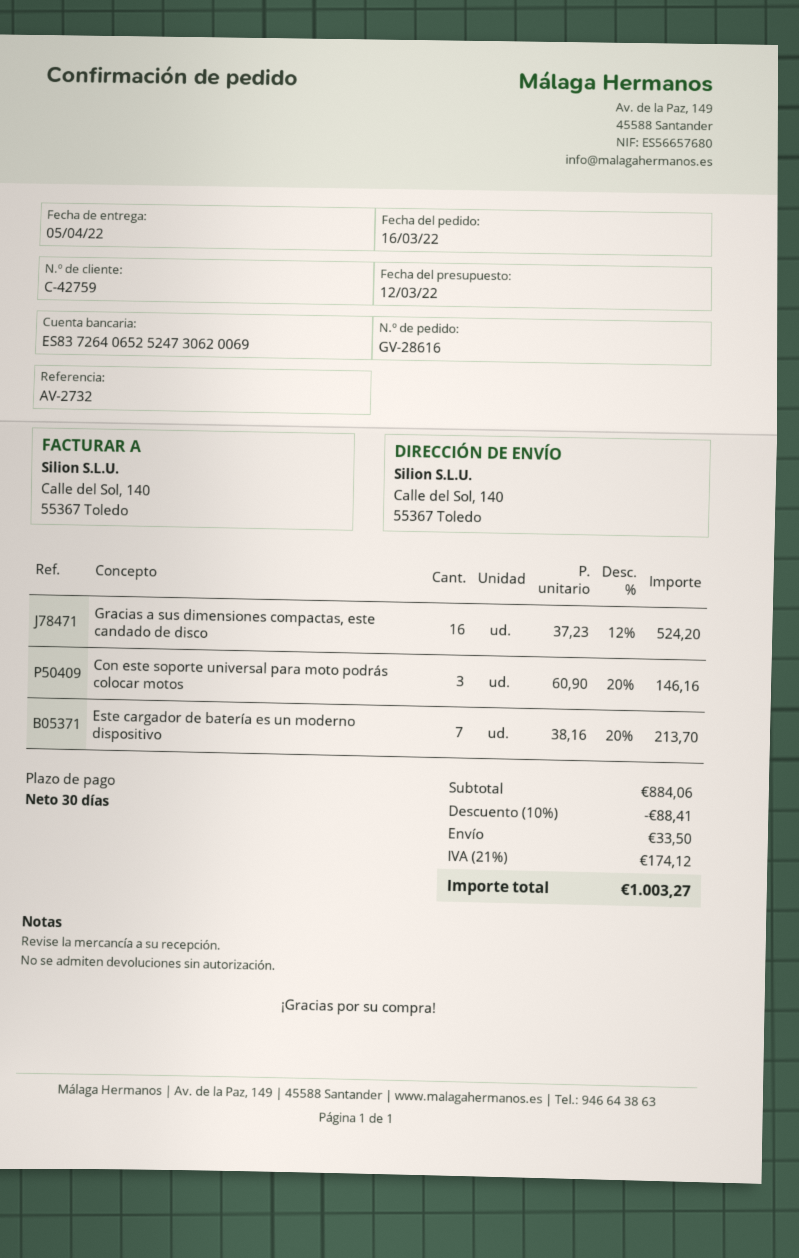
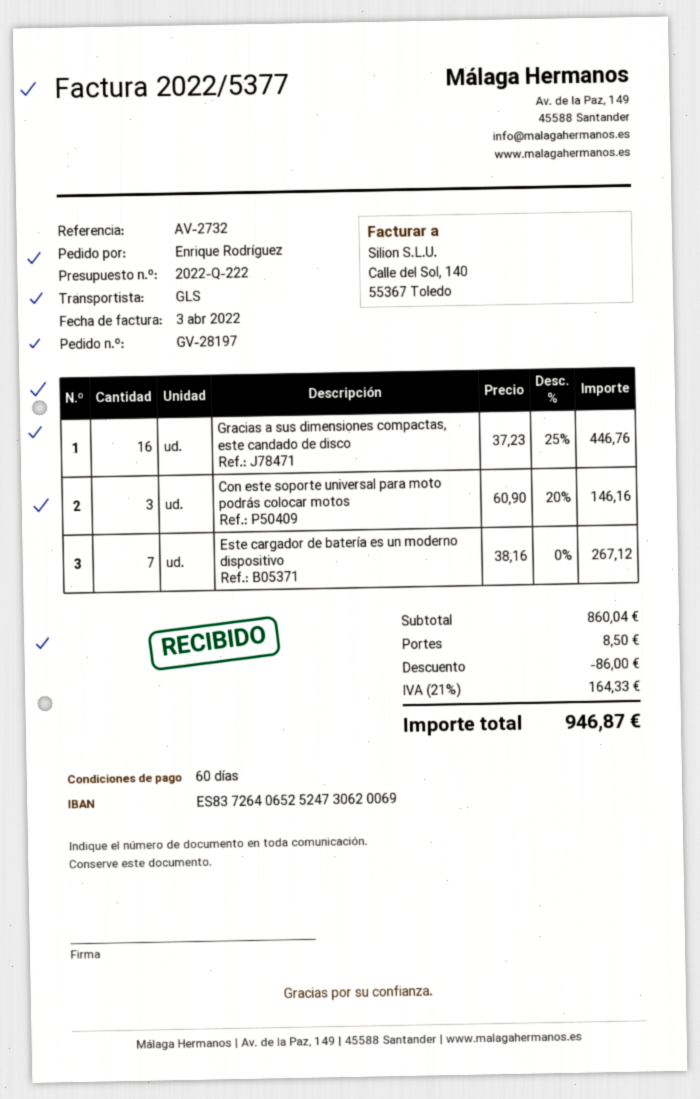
order number: GV-28616 -> GV-28197
payment terms: 30 days -> 60 days
Gracias a sus dimensiones compactas, este candado de disco: 16 x 37.23 - 12% = 524.20 -> 16 x 37.23 - 25% = 446.76
Este cargador de batería es un moderno dispositivo: 7 x 38.16 - 20% = 213.70 -> 7 x 38.16 = 267.12
subtotal: 884.06 -> 860.04
discount: 88.41 -> 86.00
shipping: 33.50 -> 8.50
tax: 21% = 174.12 -> 21% = 164.33
total: 1003.27 -> 946.87

